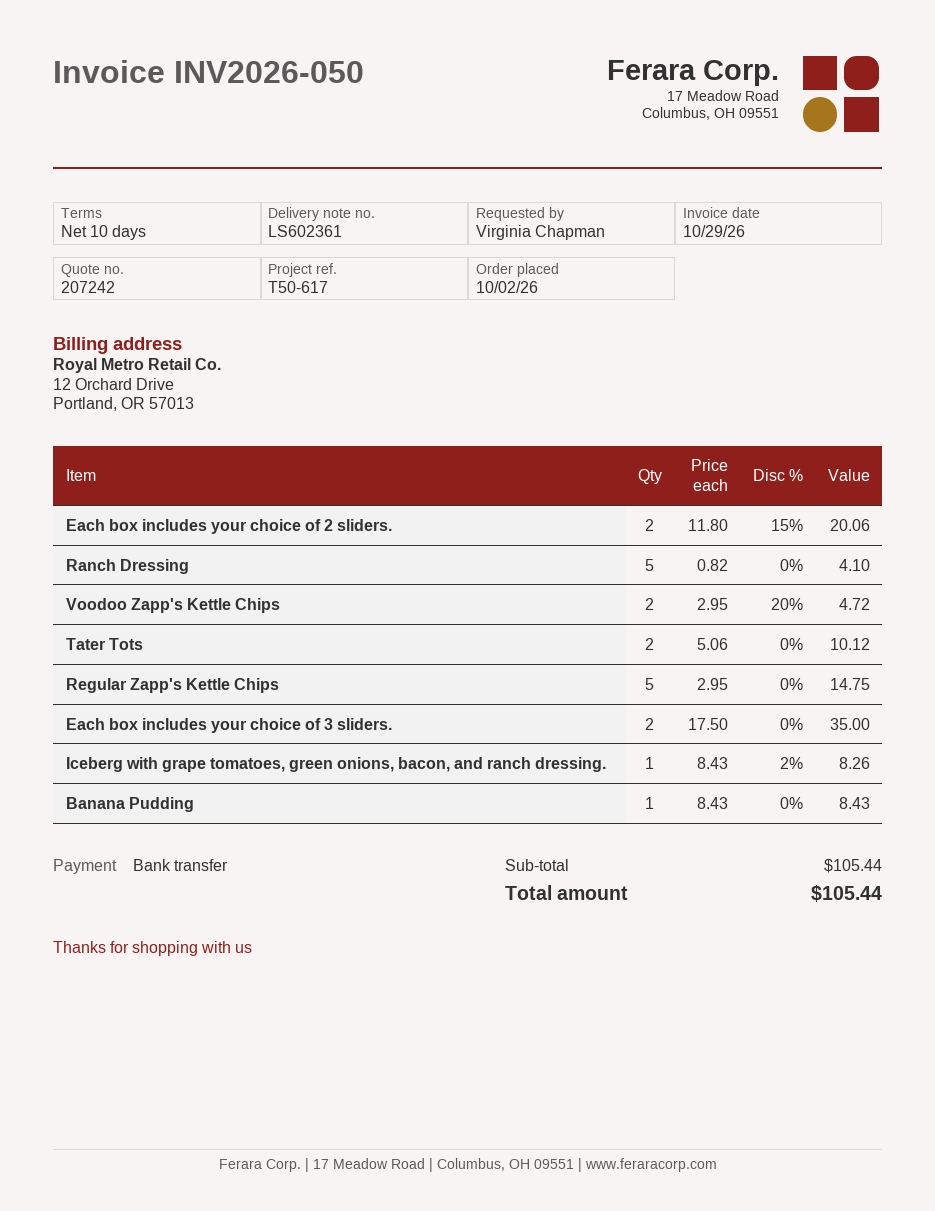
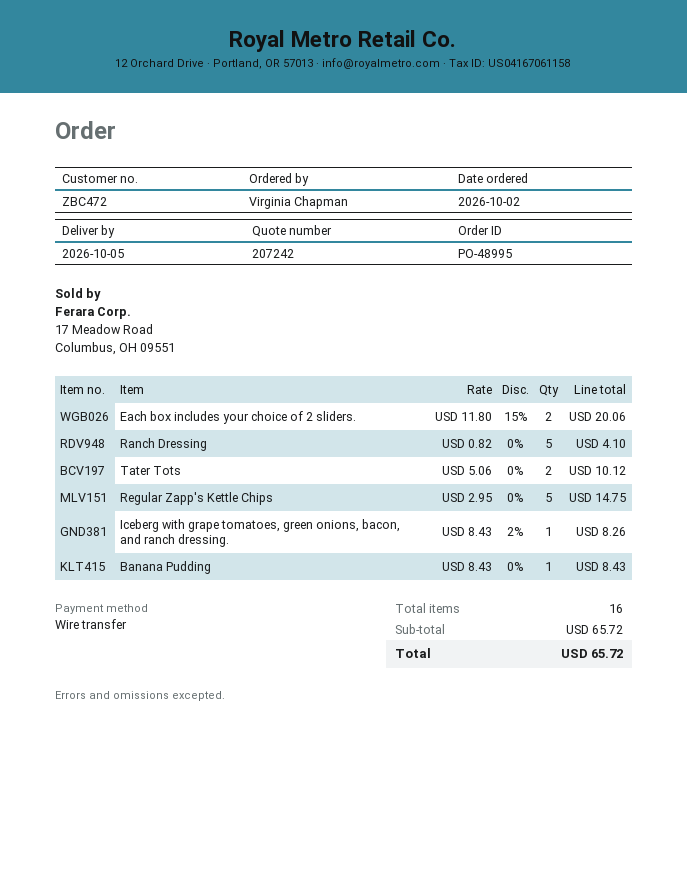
Voodoo Zapp's Kettle Chips: 2 x 2.95 - 20% = 4.72 -> none
Each box includes your choice of 3 sliders.: 2 x 17.50 = 35.00 -> none
subtotal: 105.44 -> 65.72
total: 105.44 -> 65.72

